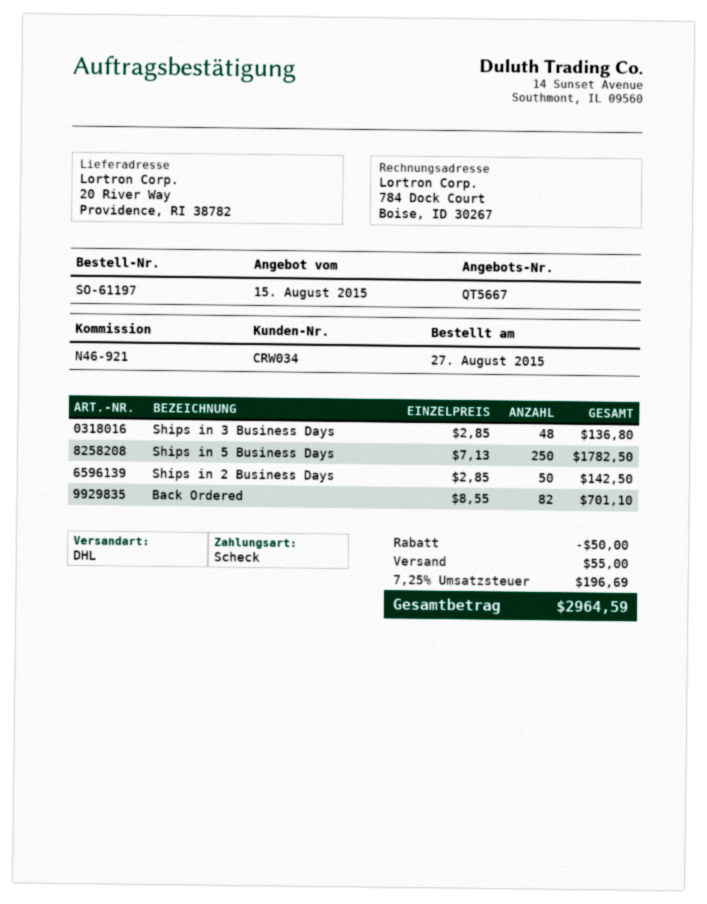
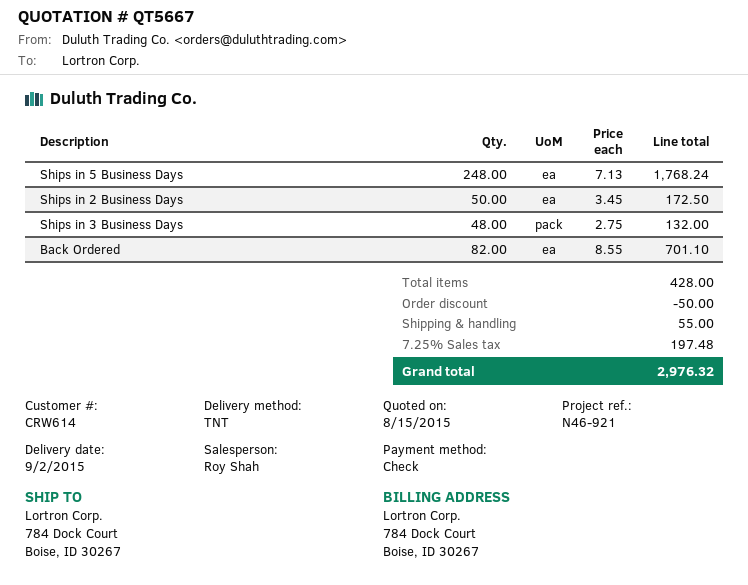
customer number: CRW034 -> CRW614
shipping method: DHL -> TNT
ship to: 20 River Way, Providence, RI 38782 -> 784 Dock Court, Boise, ID 30267
Ships in 3 Business Days: 48 x 2.85 = 136.80 -> 48 x 2.75 = 132.00
Ships in 5 Business Days: 250 x 7.13 = 1782.50 -> 248 x 7.13 = 1768.24
Ships in 2 Business Days: 50 x 2.85 = 142.50 -> 50 x 3.45 = 172.50
tax: 7.25% = 196.69 -> 7.25% = 197.48
total: 2964.59 -> 2976.32

